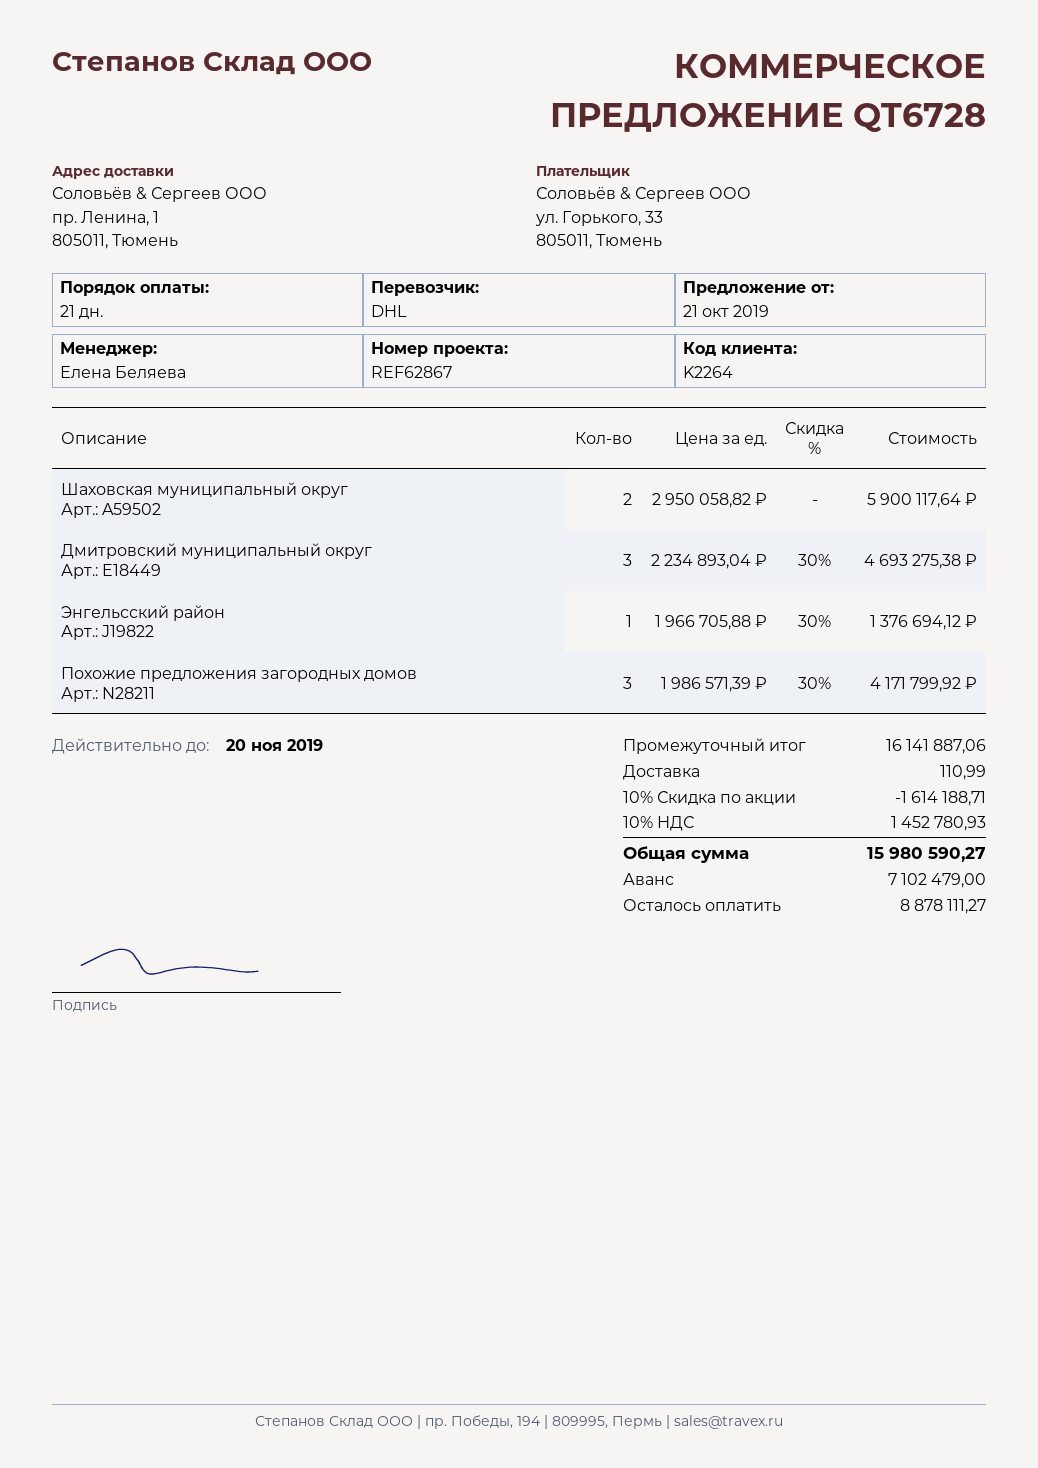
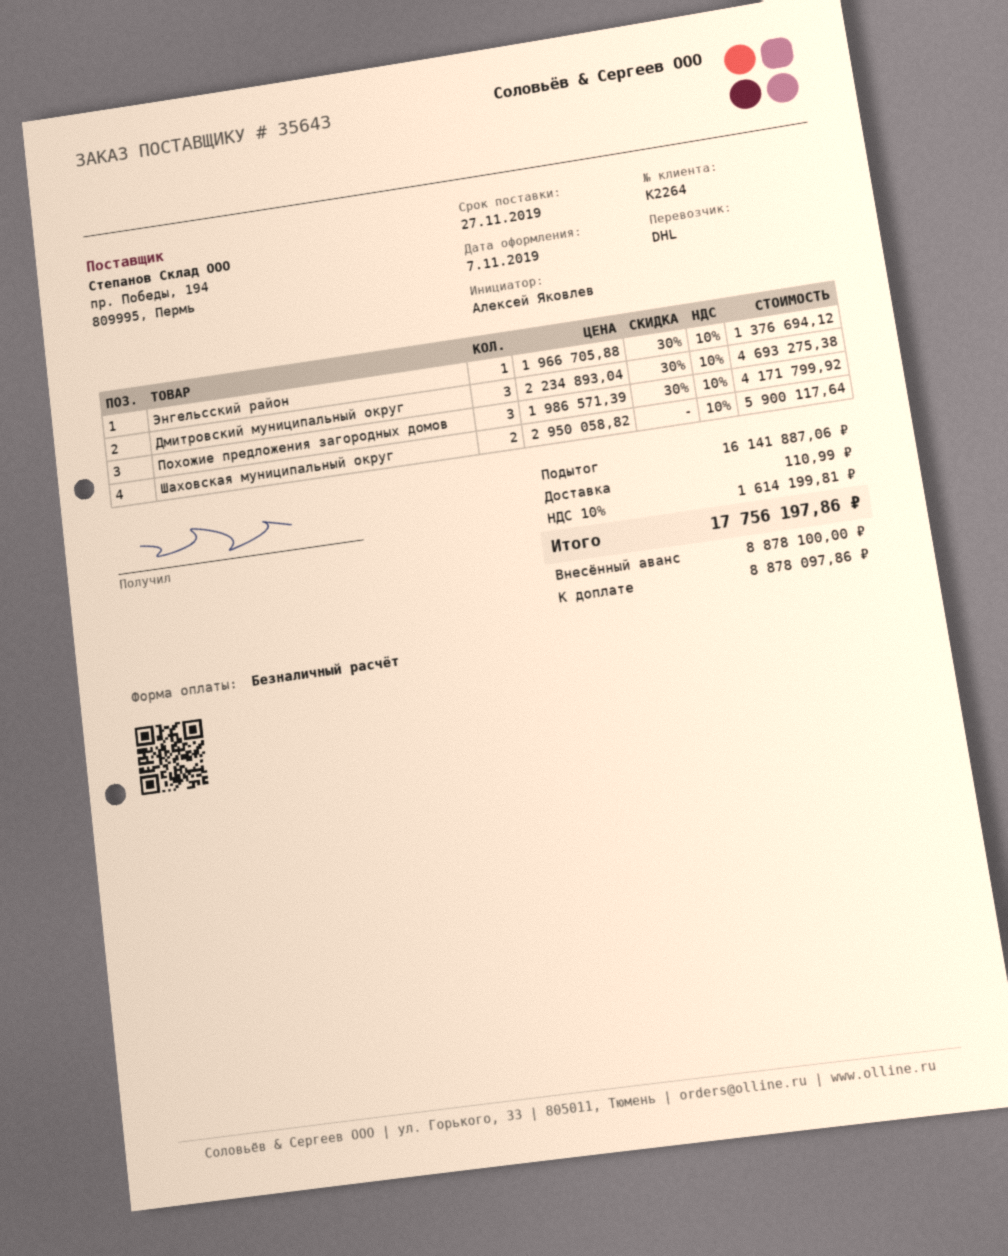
discount: 10% = 1614188.71 -> none
tax: 10% = 1452780.93 -> 10% = 1614199.81
total: 15980590.27 -> 17756197.86
deposit: 7102479.00 -> 8878100.00
balance: 8878111.27 -> 8878097.86

